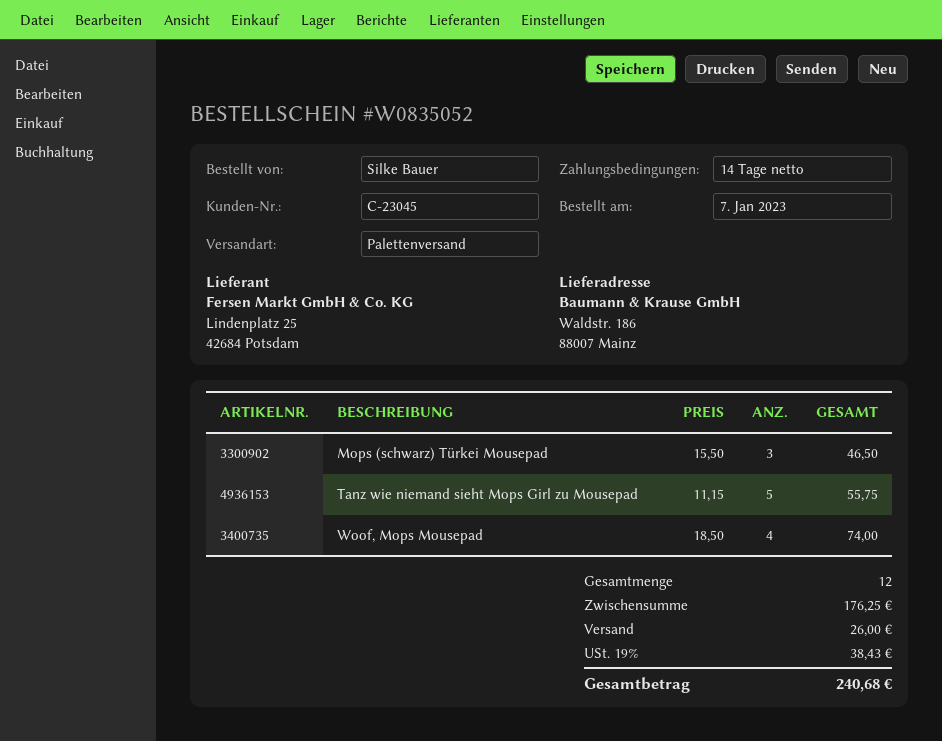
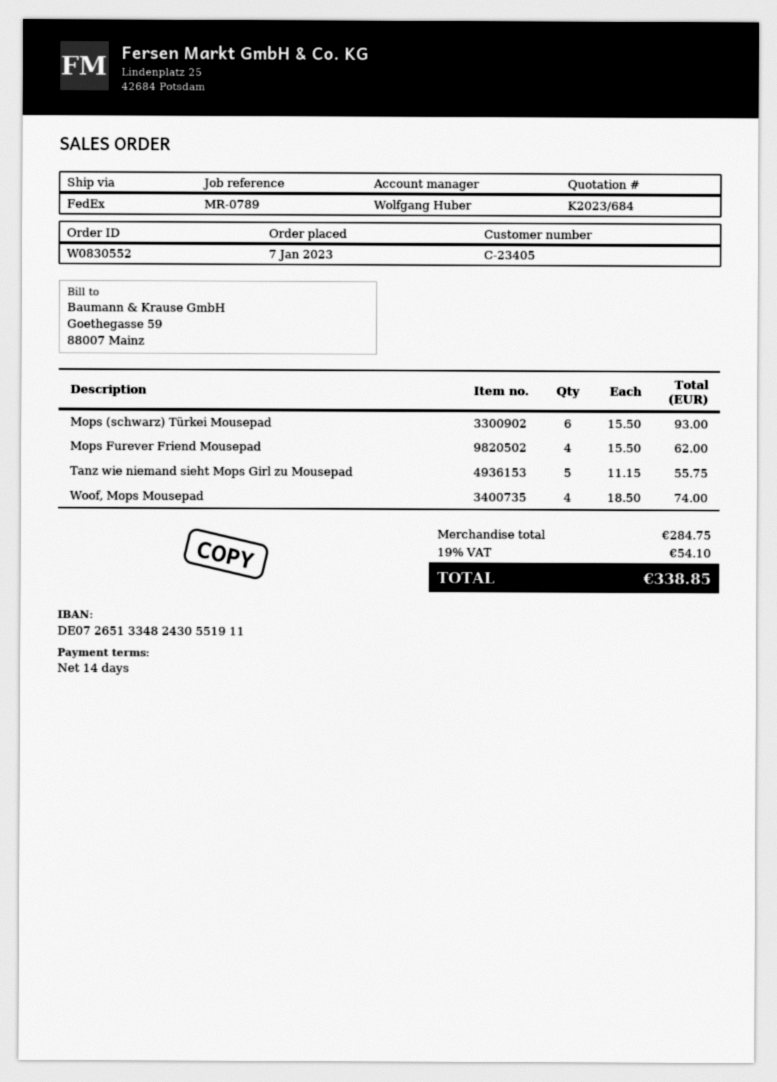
order number: W0835052 -> W0830552
customer number: C-23045 -> C-23405
shipping method: pallet freight -> FedEx
Mops (schwarz) Türkei Mousepad: 3 x 15.50 = 46.50 -> 6 x 15.50 = 93.00
Mops Furever Friend Mousepad: none -> 4 x 15.50 = 62.00
subtotal: 176.25 -> 284.75
shipping: 26.00 -> none
tax: 19% = 38.43 -> 19% = 54.10
total: 240.68 -> 338.85

